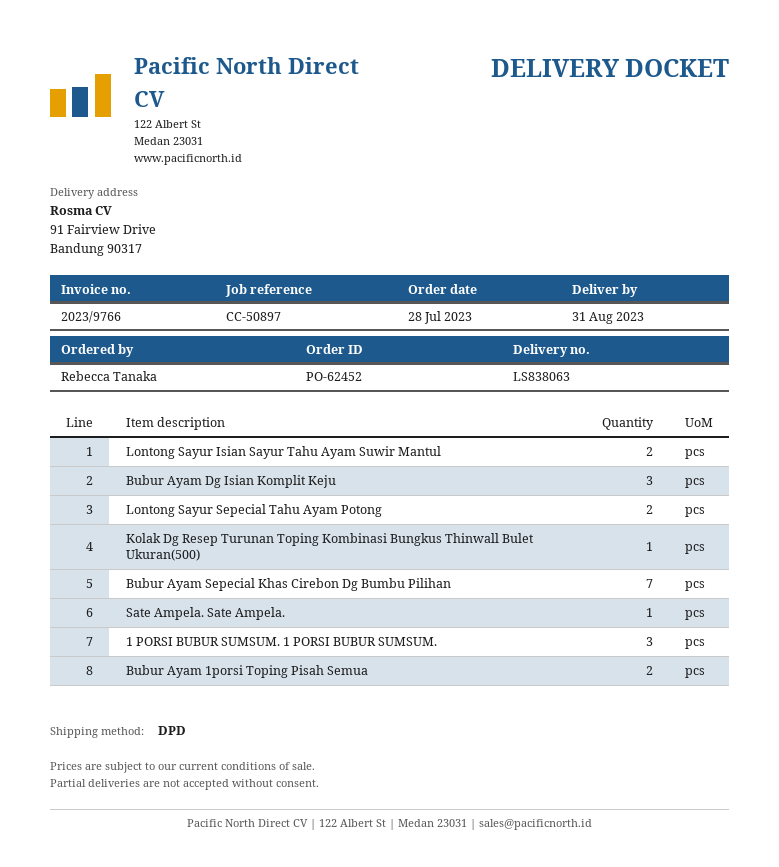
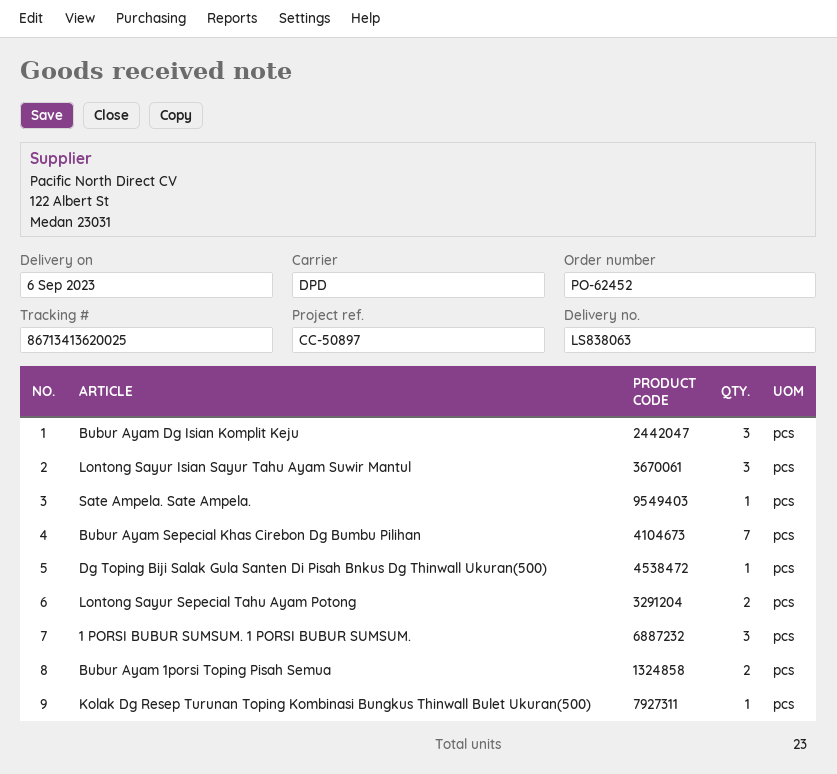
delivery date: 2023-08-31 -> 2023-09-06
Lontong Sayur Isian Sayur Tahu Ayam Suwir Mantul: 2 -> 3
Dg Toping Biji Salak Gula Santen Di Pisah Bnkus Dg Thinwall Ukuran(500): none -> 1

